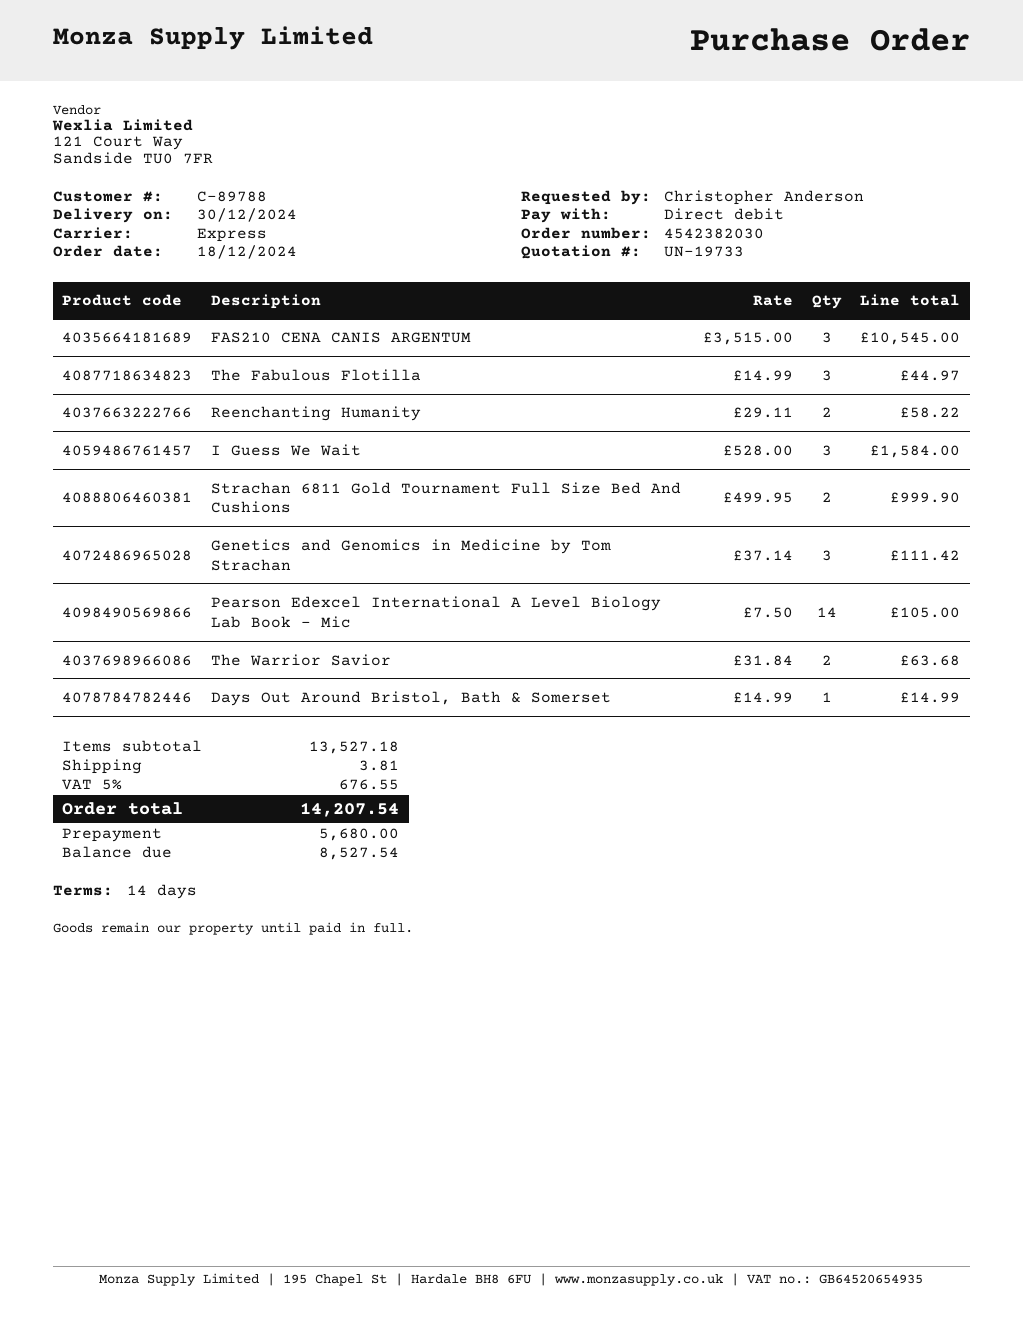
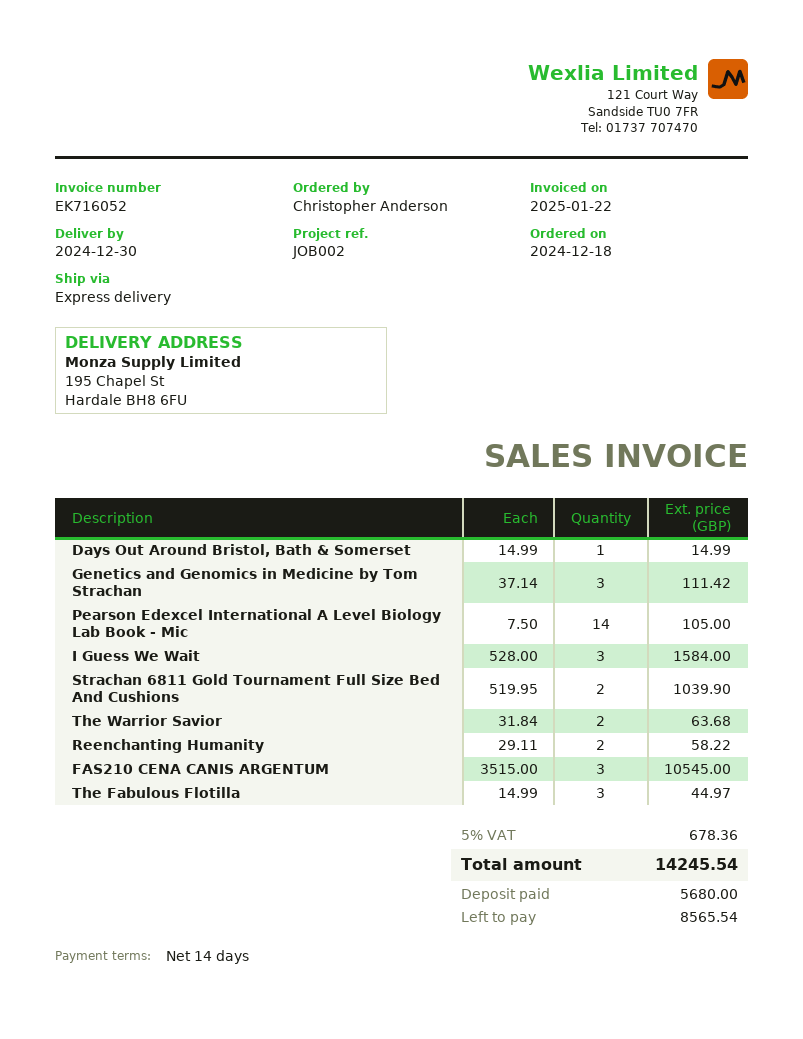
Strachan 6811 Gold Tournament Full Size Bed And Cushions: 2 x 499.95 = 999.90 -> 2 x 519.95 = 1039.90
shipping: 3.81 -> none
tax: 5% = 676.55 -> 5% = 678.36
total: 14207.54 -> 14245.54
balance: 8527.54 -> 8565.54

